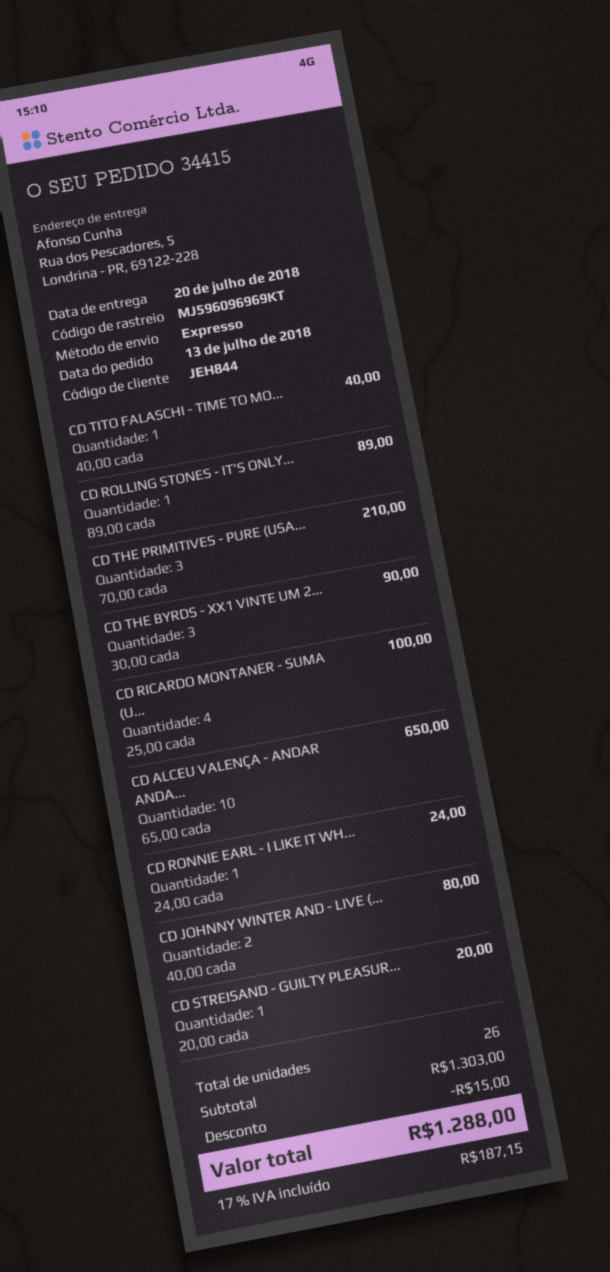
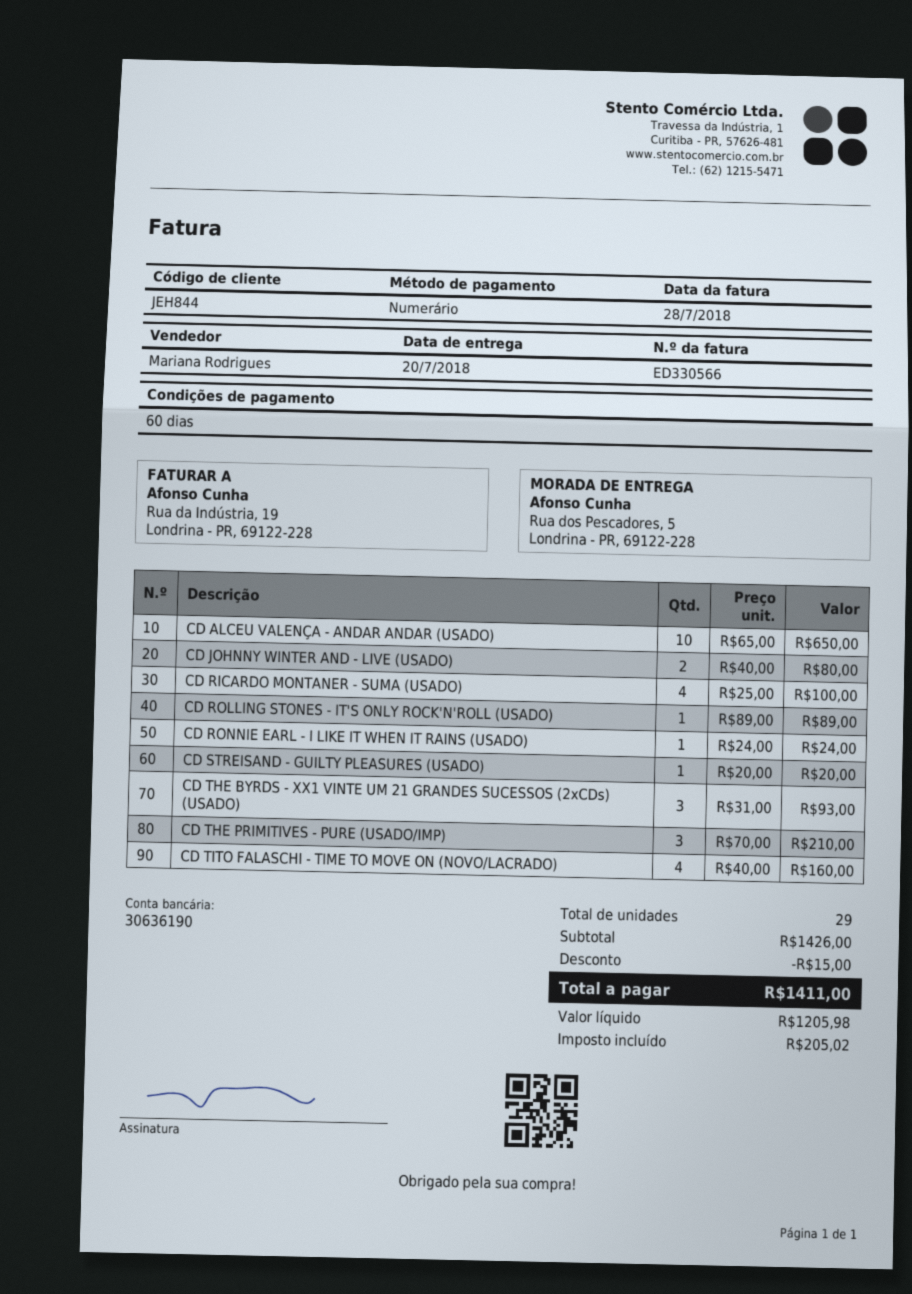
CD TITO FALASCHI - TIME TO MO...: 1 x 40.00 = 40.00 -> 4 x 40.00 = 160.00
CD THE BYRDS - XX1 VINTE UM 2...: 3 x 30.00 = 90.00 -> 3 x 31.00 = 93.00
total quantity: 26 -> 29
subtotal: 1303.00 -> 1426.00
tax: 187.15 -> 205.02
total: 1288.00 -> 1411.00

